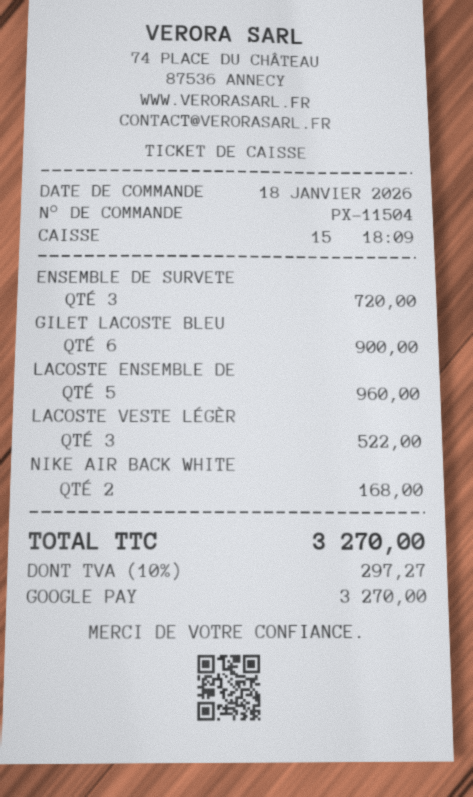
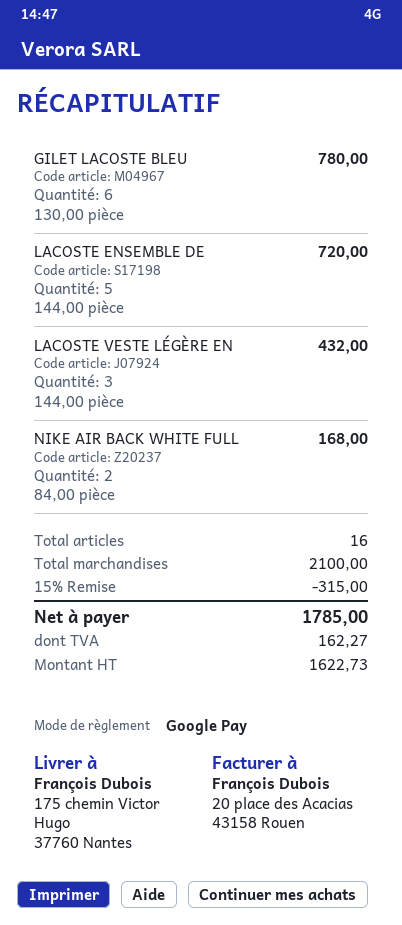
ENSEMBLE DE SURVETE: 3 for 720.00 -> none
GILET LACOSTE BLEU: 6 for 900.00 -> 6 for 780.00
LACOSTE ENSEMBLE DE: 5 for 960.00 -> 5 for 720.00
LACOSTE VESTE LÉGÈR: 3 for 522.00 -> 3 for 432.00
discount: none -> 15% = 315.00
tax: 297.27 -> 162.27
total: 3270.00 -> 1785.00

